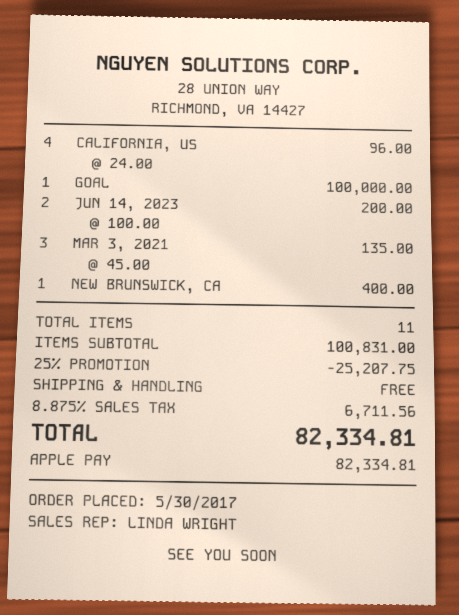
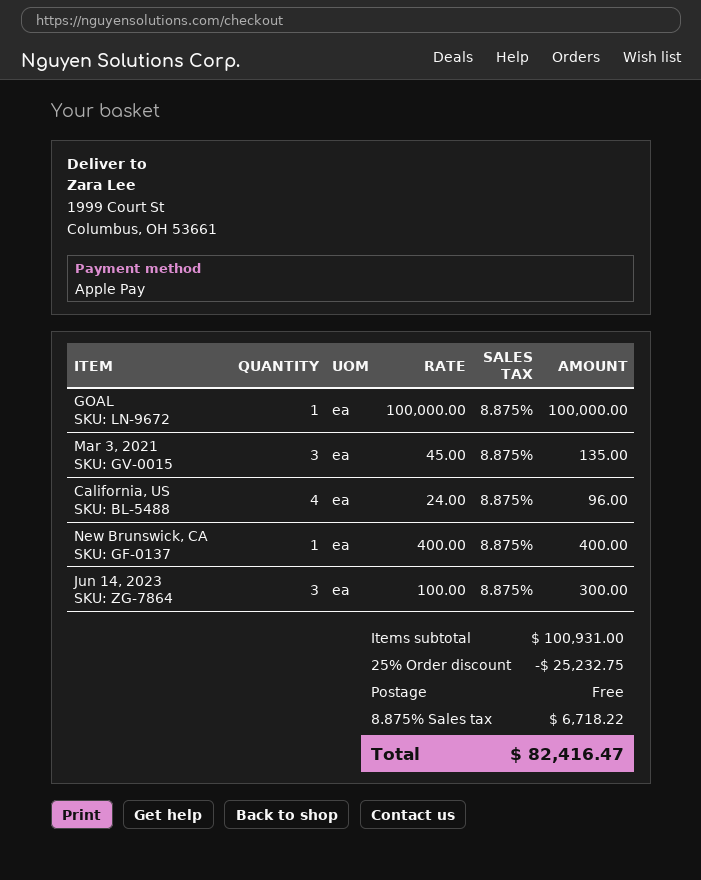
JUN 14, 2023: 2 x 100.00 = 200.00 -> 3 x 100.00 = 300.00
subtotal: 100831.00 -> 100931.00
discount: 25% = 25207.75 -> 25% = 25232.75
tax: 8.875% = 6711.56 -> 8.875% = 6718.22
total: 82334.81 -> 82416.47

